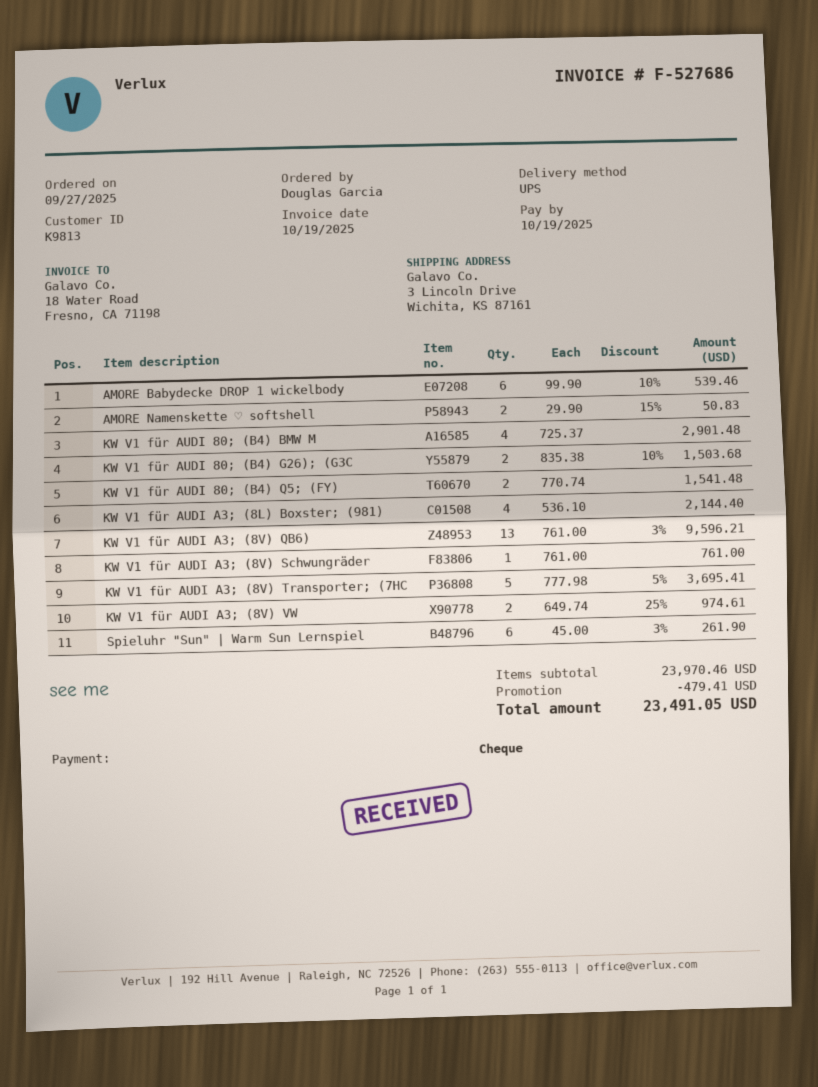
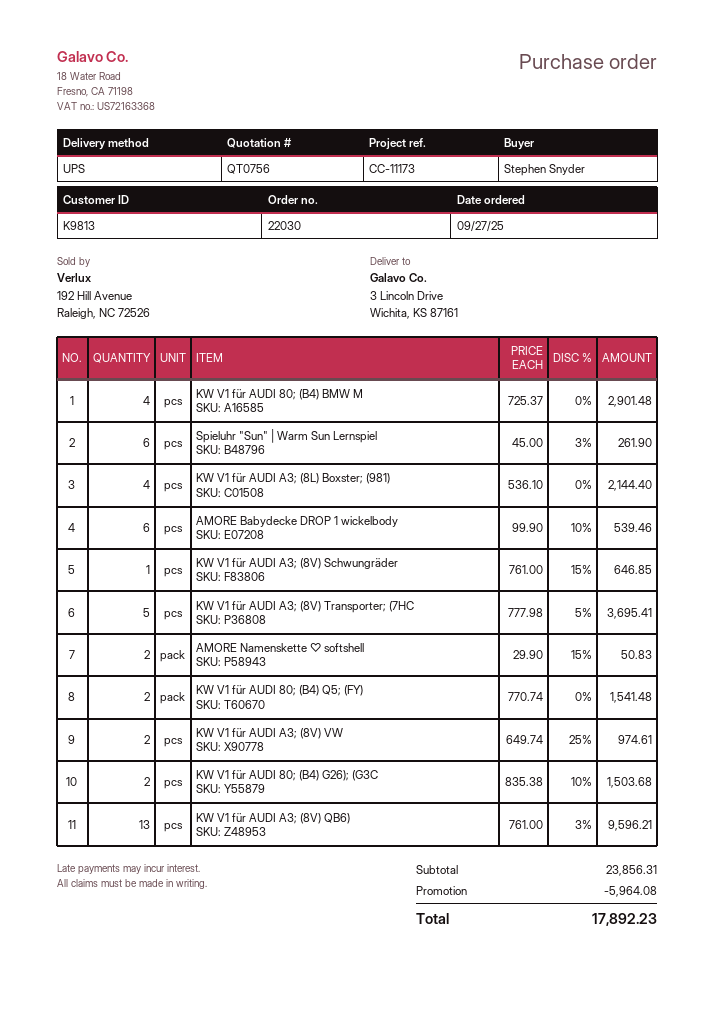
ordered by: Douglas Garcia -> Stephen Snyder
KW V1 für AUDI A3; (8V) Schwungräder: 1 x 761.00 = 761.00 -> 1 x 761.00 - 15% = 646.85
subtotal: 23970.46 -> 23856.31
discount: 479.41 -> 5964.08
total: 23491.05 -> 17892.23

